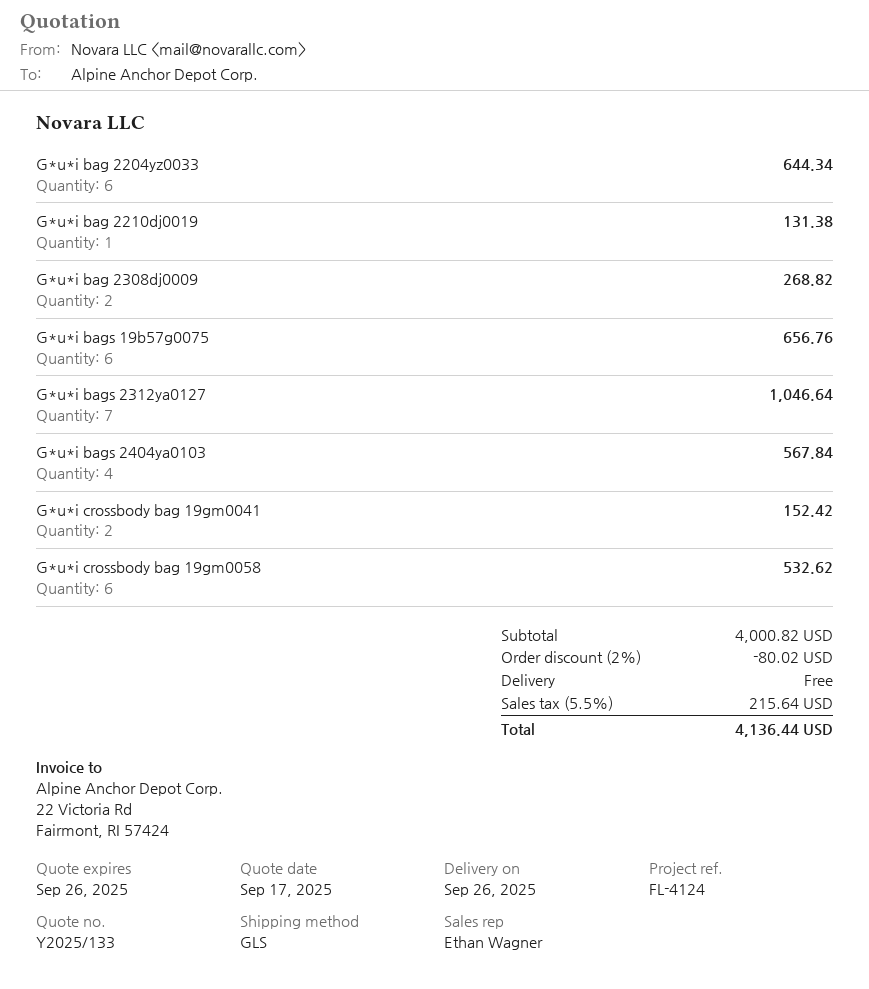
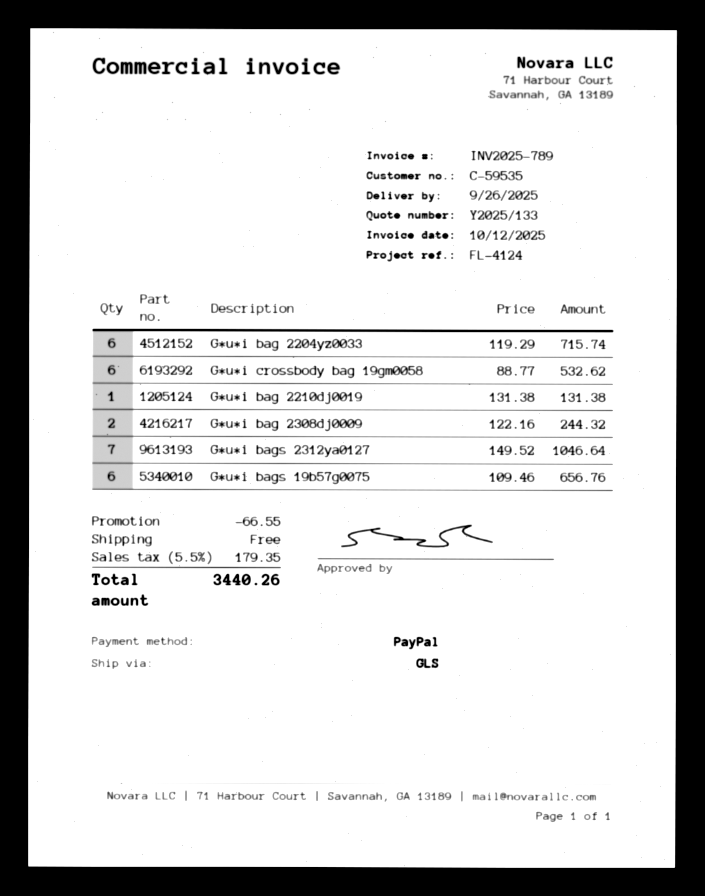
G*u*i bag 2204yz0033: 6 for 644.34 -> 6 for 715.74
G*u*i bag 2308dj0009: 2 for 268.82 -> 2 for 244.32
G*u*i bags 2404ya0103: 4 for 567.84 -> none
G*u*i crossbody bag 19gm0041: 2 for 152.42 -> none
discount: 80.02 -> 66.55
tax: 5.5% = 215.64 -> 5.5% = 179.35
total: 4136.44 -> 3440.26

